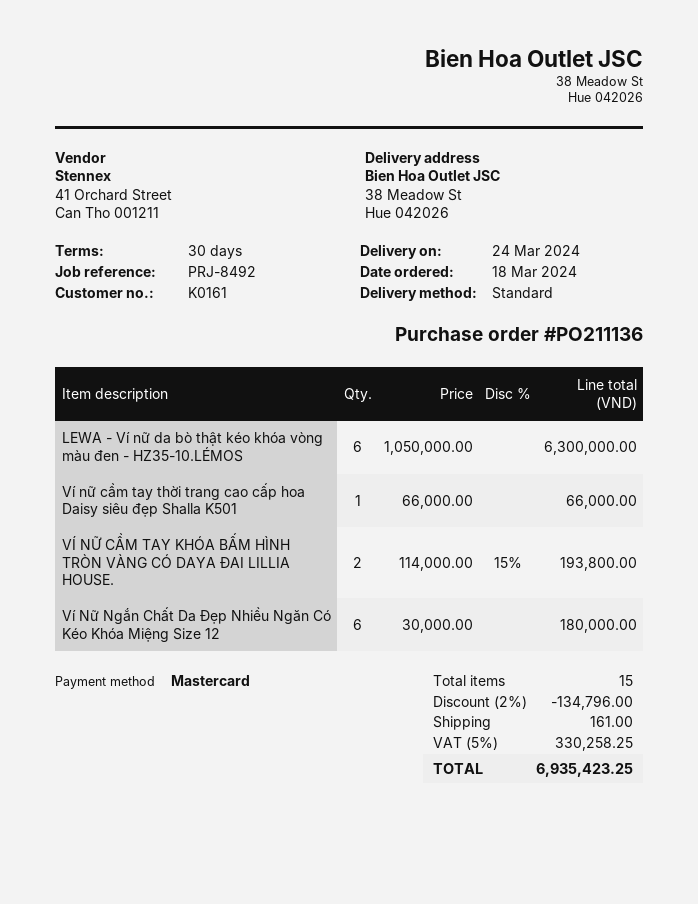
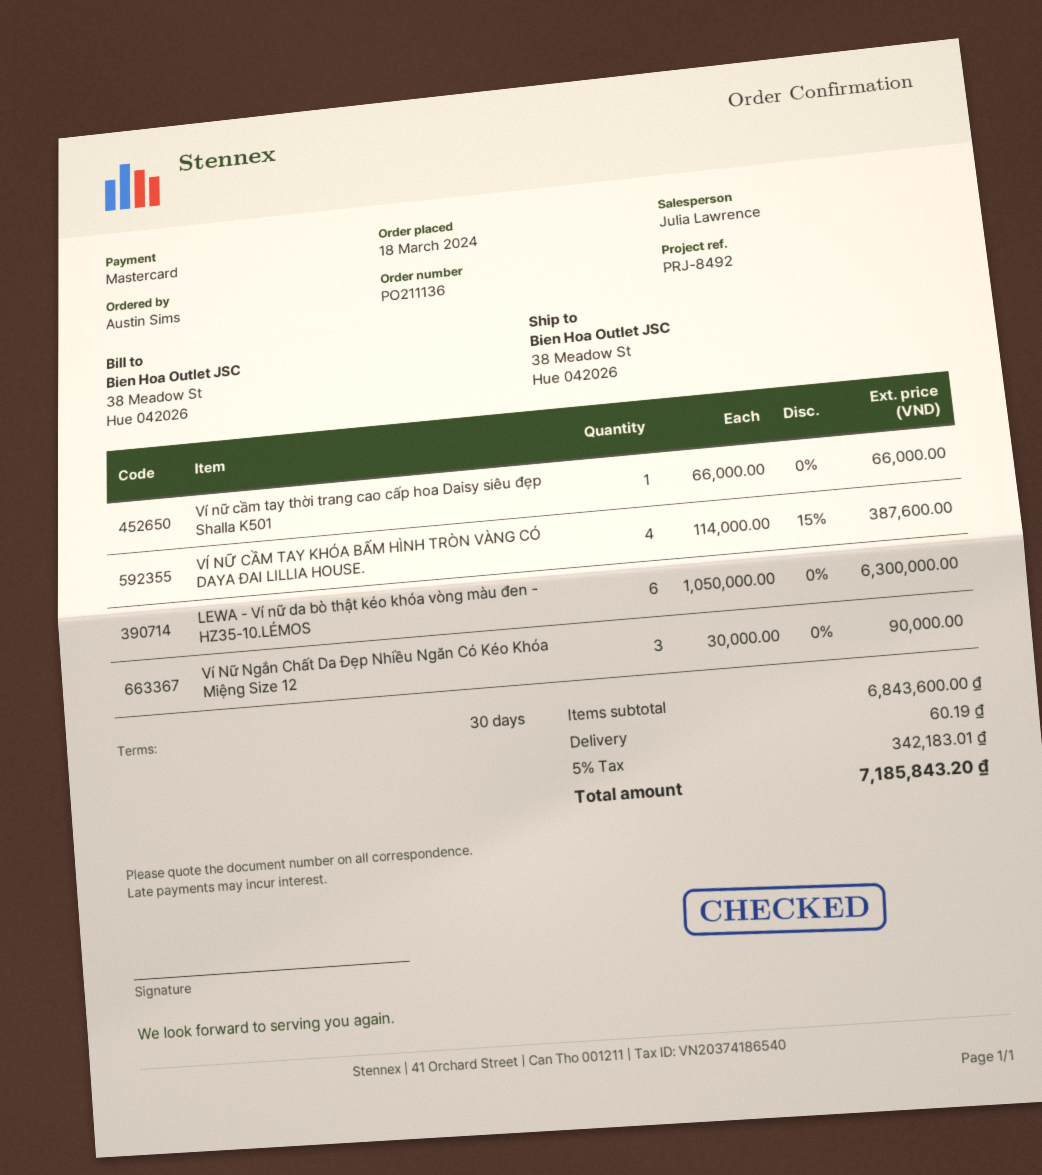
VÍ NỮ CẦM TAY KHÓA BẤM HÌNH TRÒN VÀNG CÓ DAYA ĐAI LILLIA HOUSE.: 2 x 114000.00 - 15% = 193800.00 -> 4 x 114000.00 - 15% = 387600.00
Ví Nữ Ngắn Chất Da Đẹp Nhiều Ngăn Có Kéo Khóa Miệng Size 12: 6 x 30000.00 = 180000.00 -> 3 x 30000.00 = 90000.00
discount: 2% = 134796.00 -> none
shipping: 161.00 -> 60.19
tax: 5% = 330258.25 -> 5% = 342183.01
total: 6935423.25 -> 7185843.20

